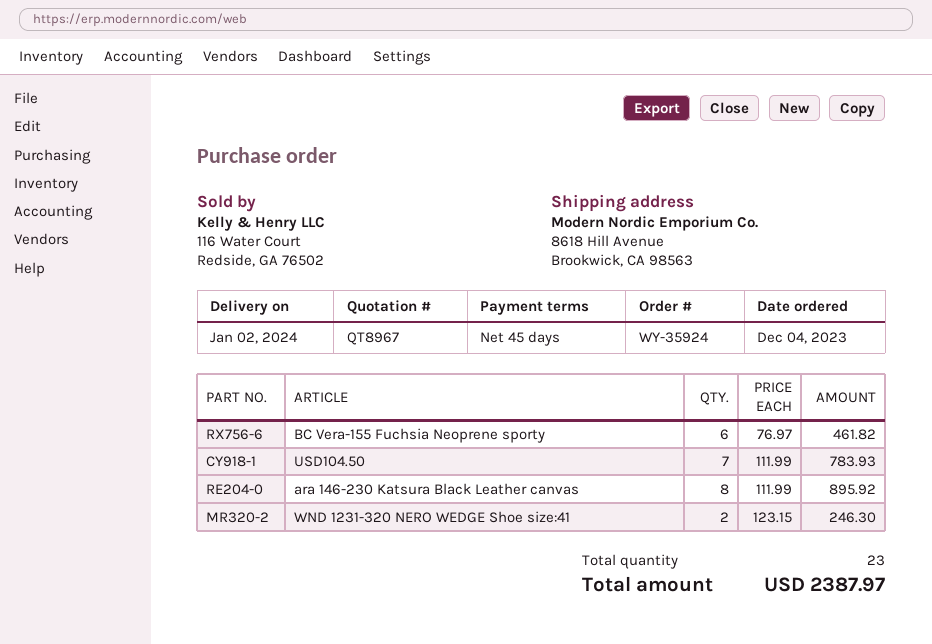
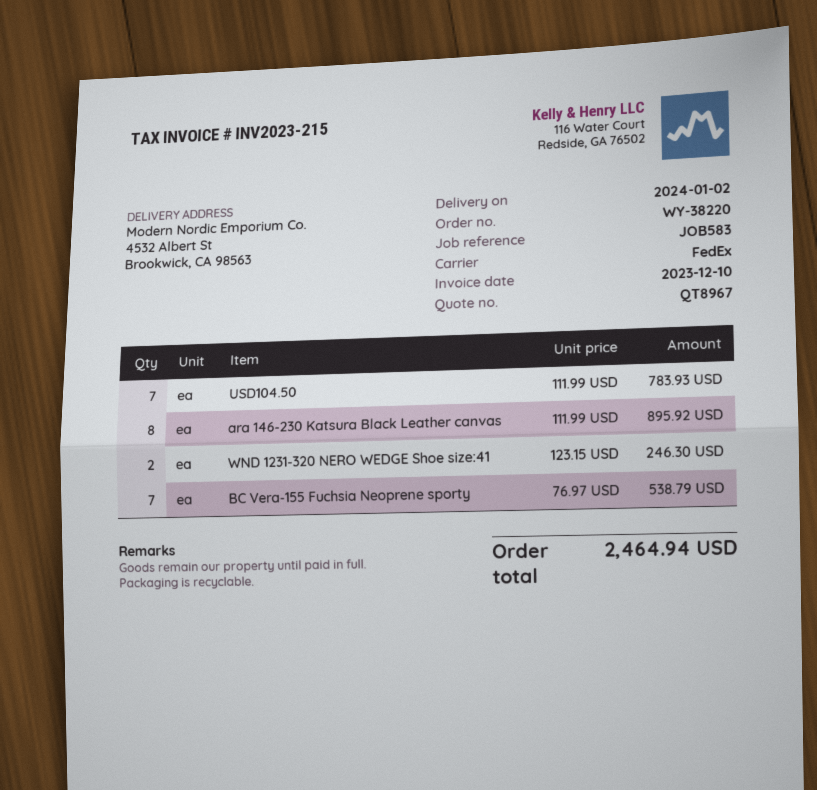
order number: WY-35924 -> WY-38220
ship to: 8618 Hill Avenue, Brookwick, CA 98563 -> 4532 Albert St, Brookwick, CA 98563
BC Vera-155 Fuchsia Neoprene sporty: 6 x 76.97 = 461.82 -> 7 x 76.97 = 538.79
total: 2387.97 -> 2464.94

